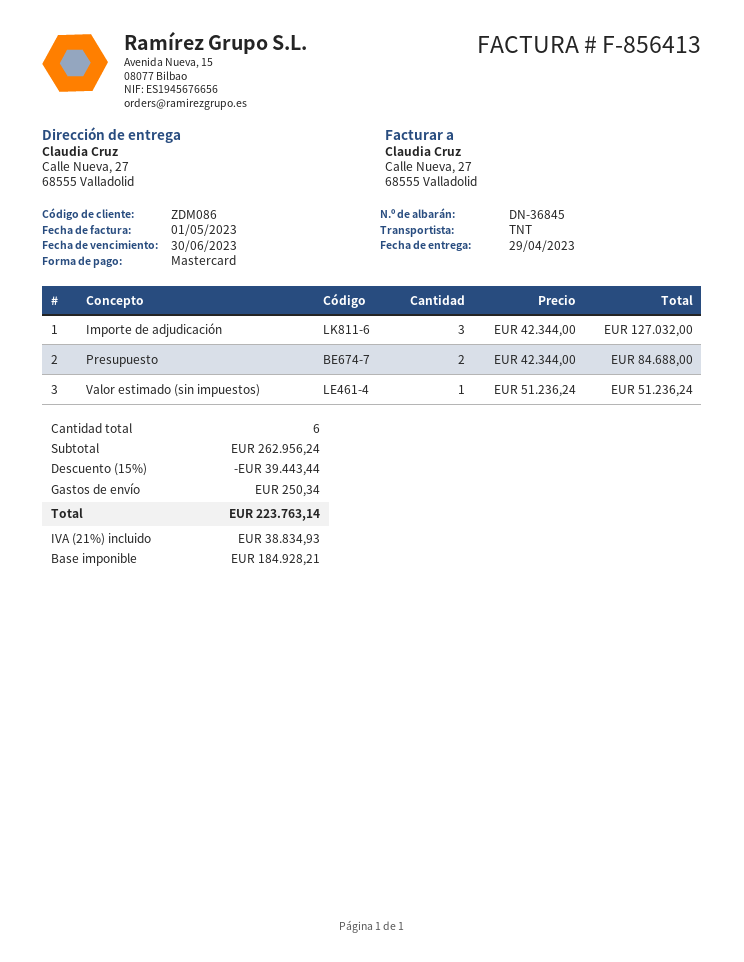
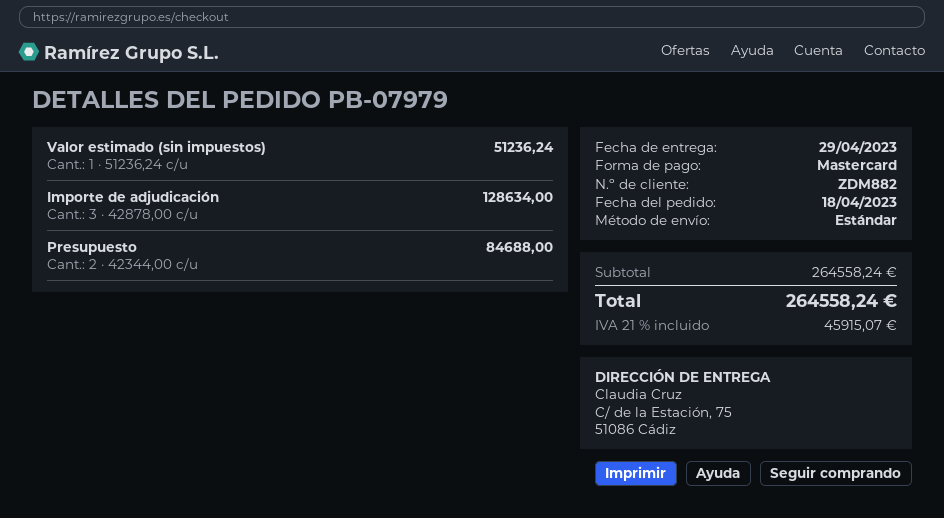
customer number: ZDM086 -> ZDM882
shipping method: TNT -> standard
ship to: Calle Nueva, 27, 68555 Valladolid -> C/ de la Estación, 75, 51086 Cádiz
Importe de adjudicación: 3 x 42344.00 = 127032.00 -> 3 x 42878.00 = 128634.00
subtotal: 262956.24 -> 264558.24
discount: 15% = 39443.44 -> none
shipping: 250.34 -> none
tax: 21% = 38834.93 -> 21% = 45915.07
total: 223763.14 -> 264558.24

